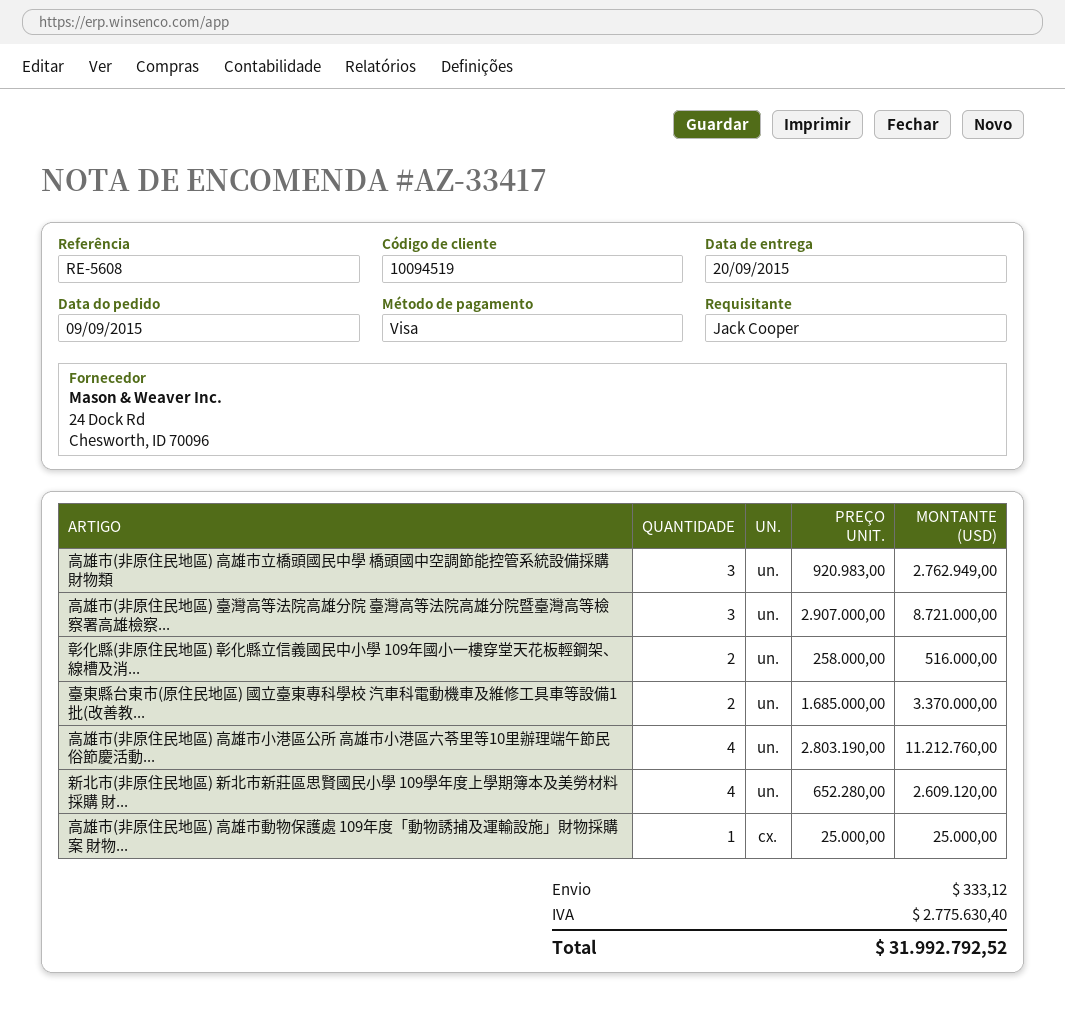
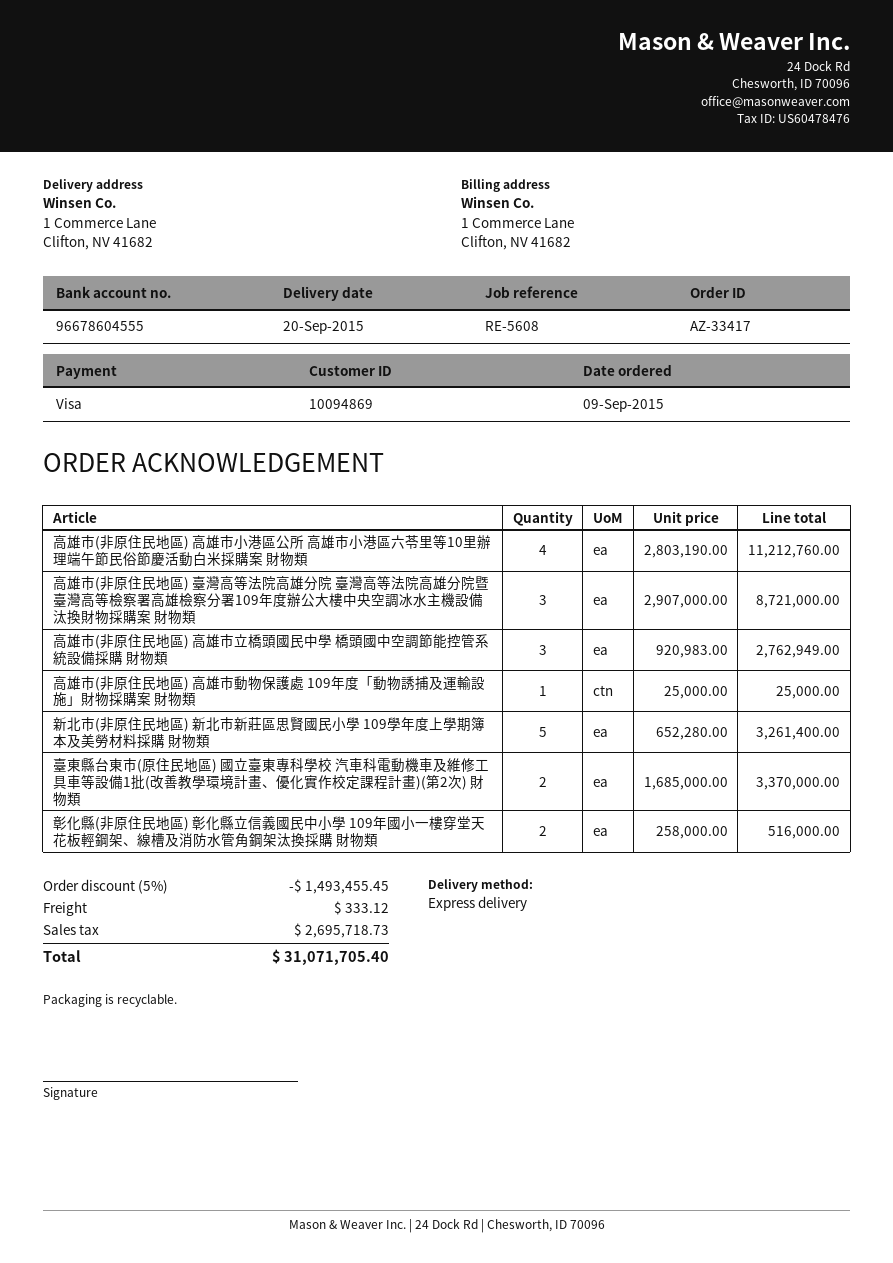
customer number: 10094519 -> 10094869
新北市(非原住民地區) 新北市新莊區思賢國民小學 109學年度上學期簿本及美勞材料採購 財...: 4 x 652280.00 = 2609120.00 -> 5 x 652280.00 = 3261400.00
discount: none -> 5% = 1493455.45
tax: 2775630.40 -> 2695718.73
total: 31992792.52 -> 31071705.40

